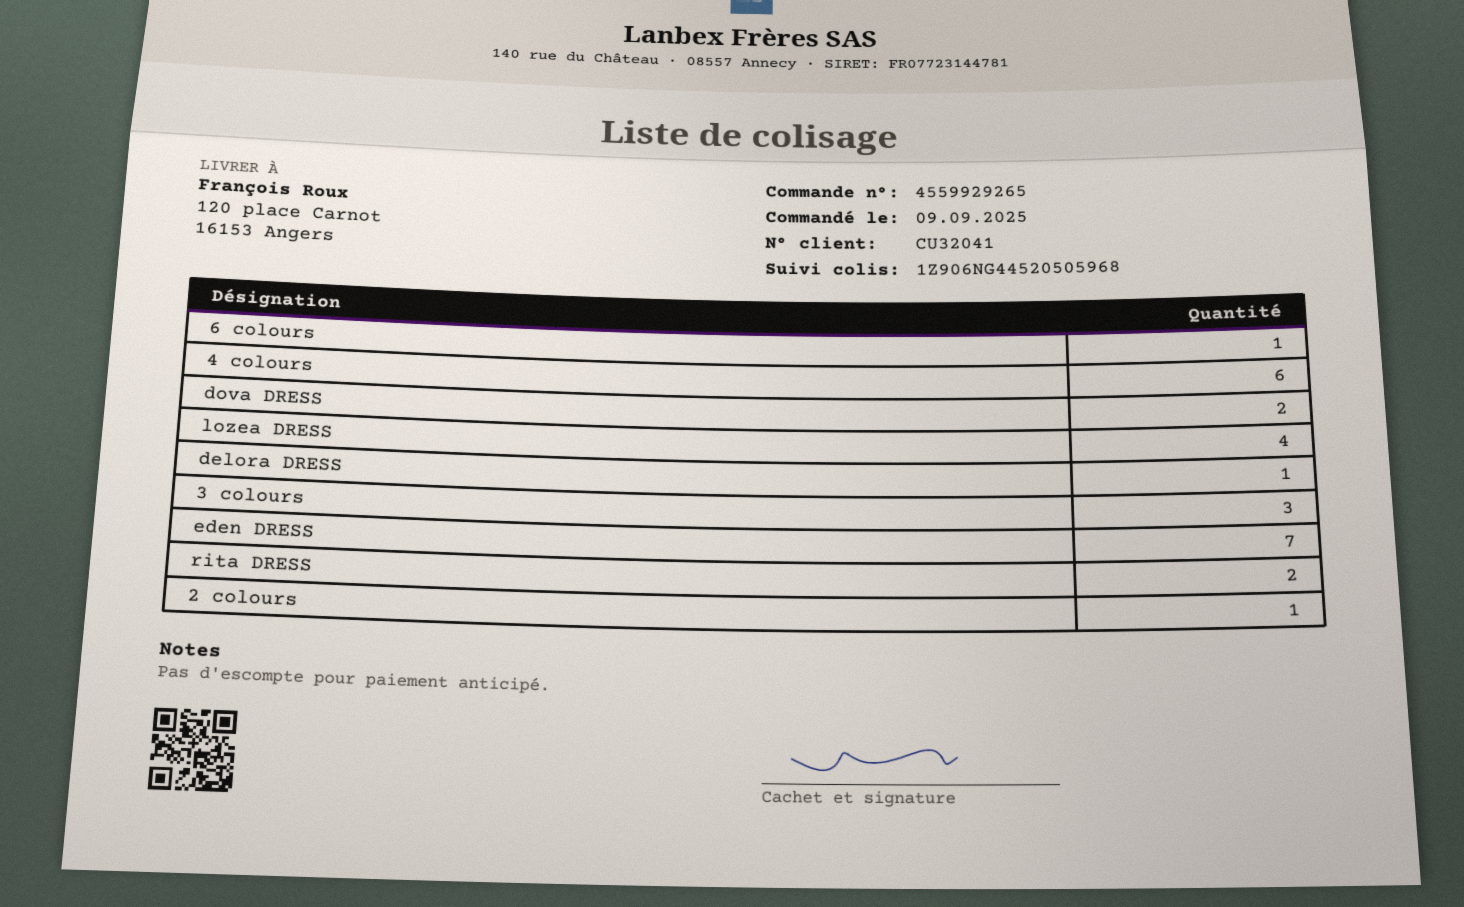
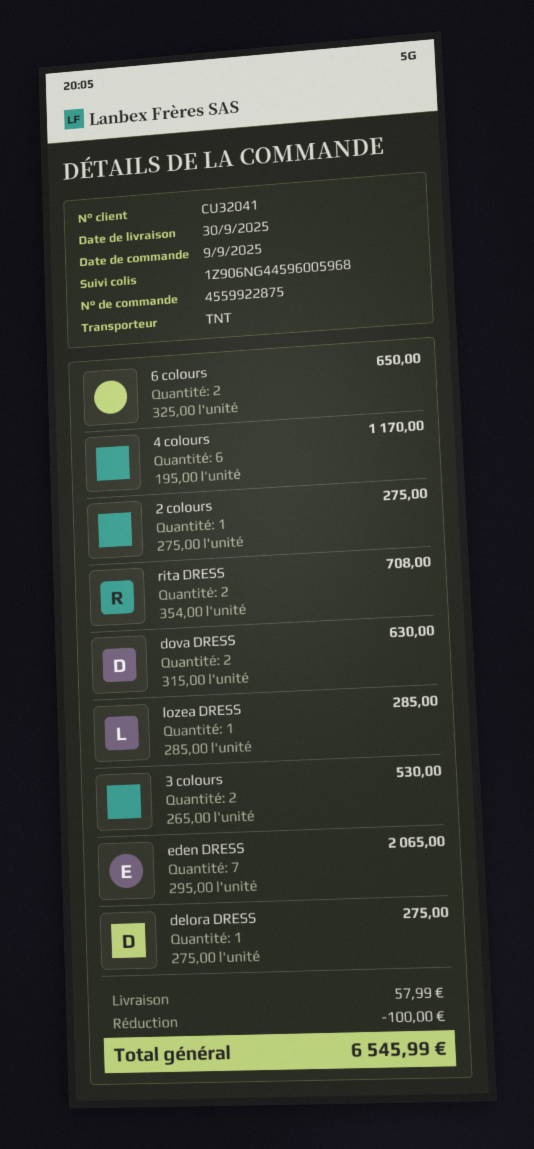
order number: 4559929265 -> 4559922875
tracking number: 1Z906NG44520505968 -> 1Z906NG44596005968
6 colours: 1 -> 2
lozea DRESS: 4 -> 1
3 colours: 3 -> 2

